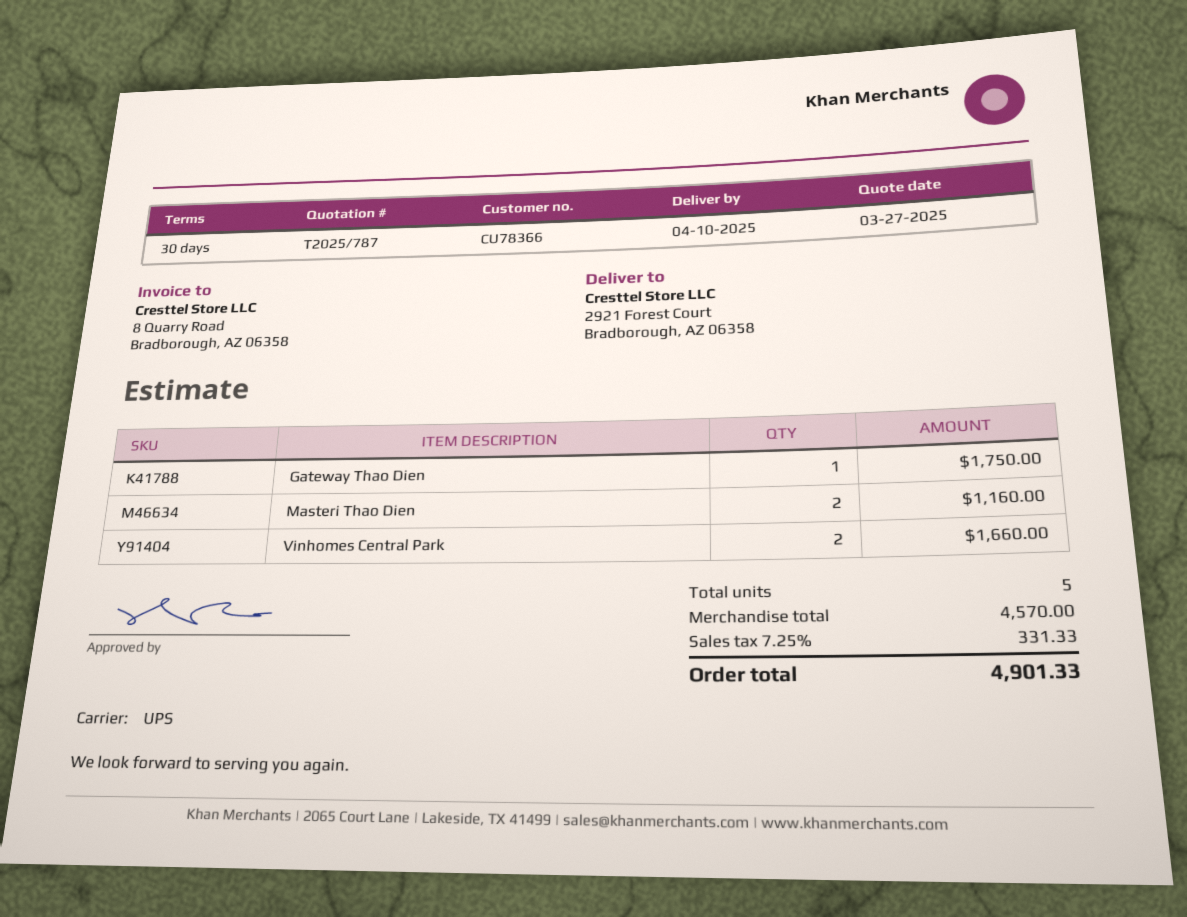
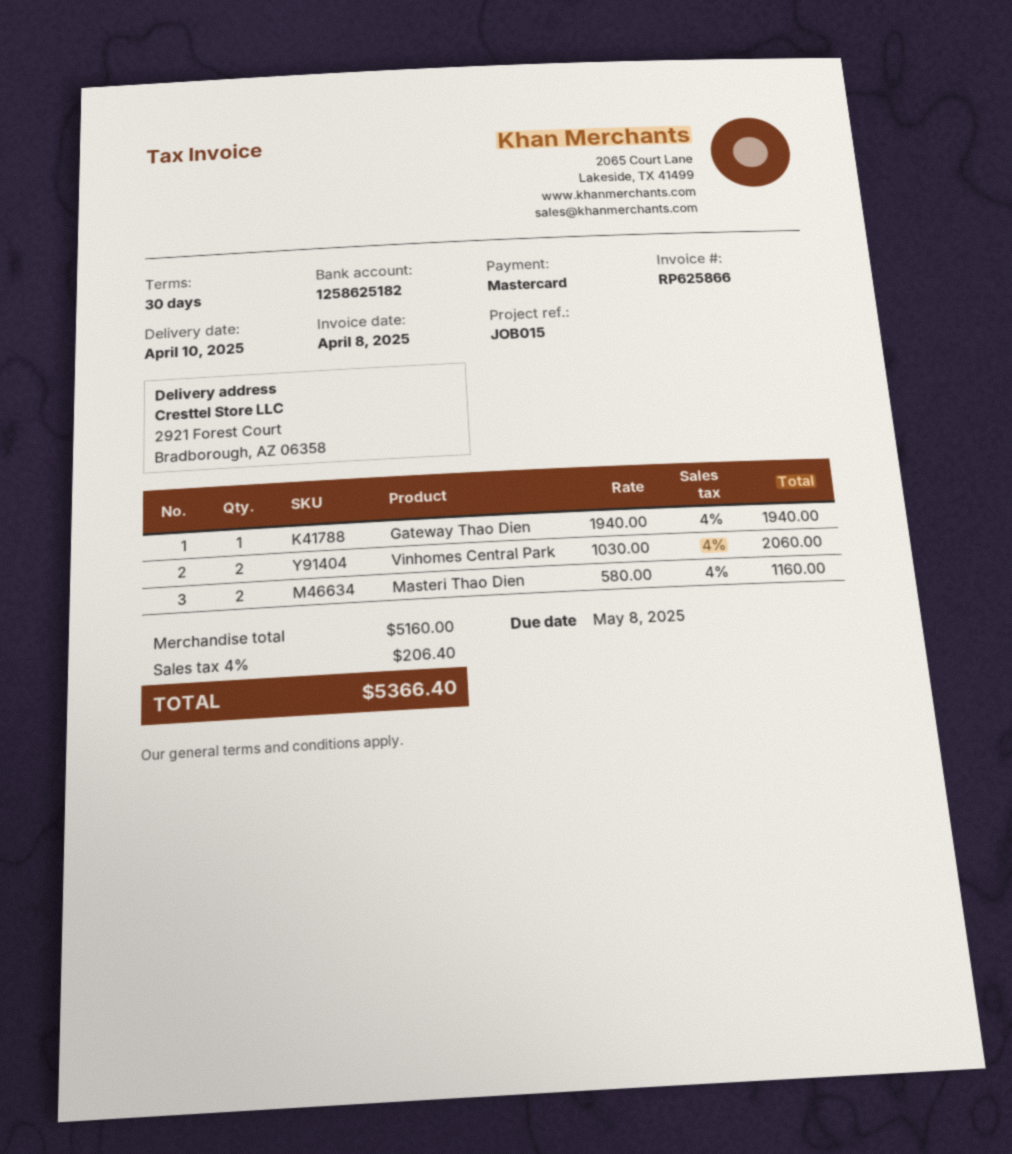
Gateway Thao Dien: 1 for 1750.00 -> 1 for 1940.00
Vinhomes Central Park: 2 for 1660.00 -> 2 for 2060.00
subtotal: 4570.00 -> 5160.00
tax: 7.25% = 331.33 -> 4% = 206.40
total: 4901.33 -> 5366.40

